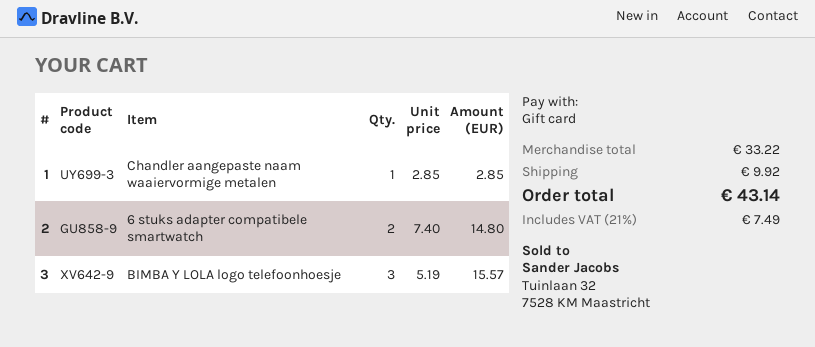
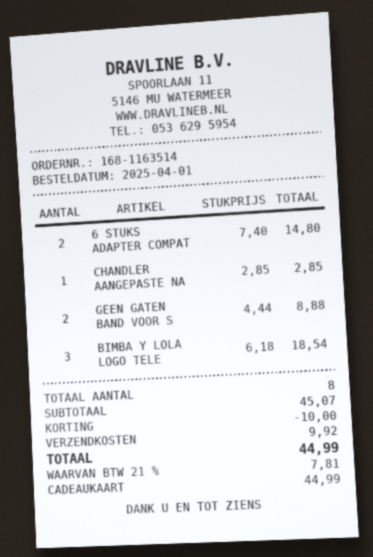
BIMBA Y LOLA logo telefoonhoesje: 3 x 5.19 = 15.57 -> 3 x 6.18 = 18.54
GEEN GATEN BAND VOOR S: none -> 2 x 4.44 = 8.88
subtotal: 33.22 -> 45.07
discount: none -> 10.00
tax: 21% = 7.49 -> 21% = 7.81
total: 43.14 -> 44.99

